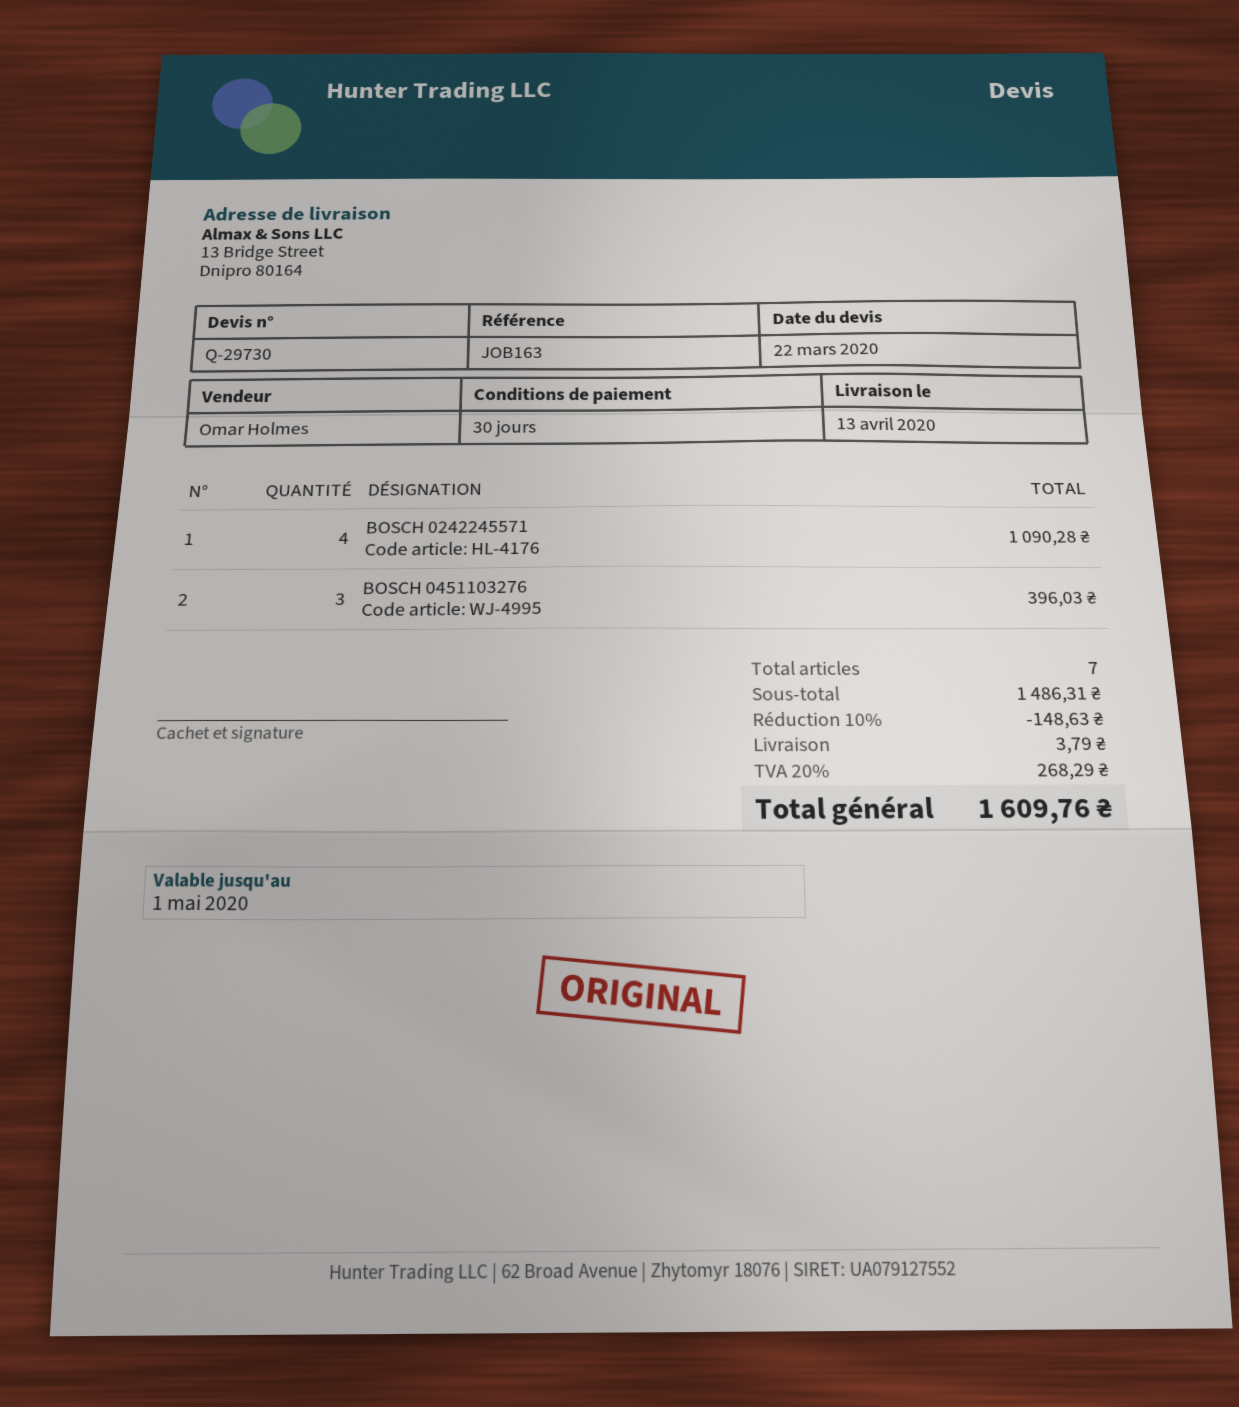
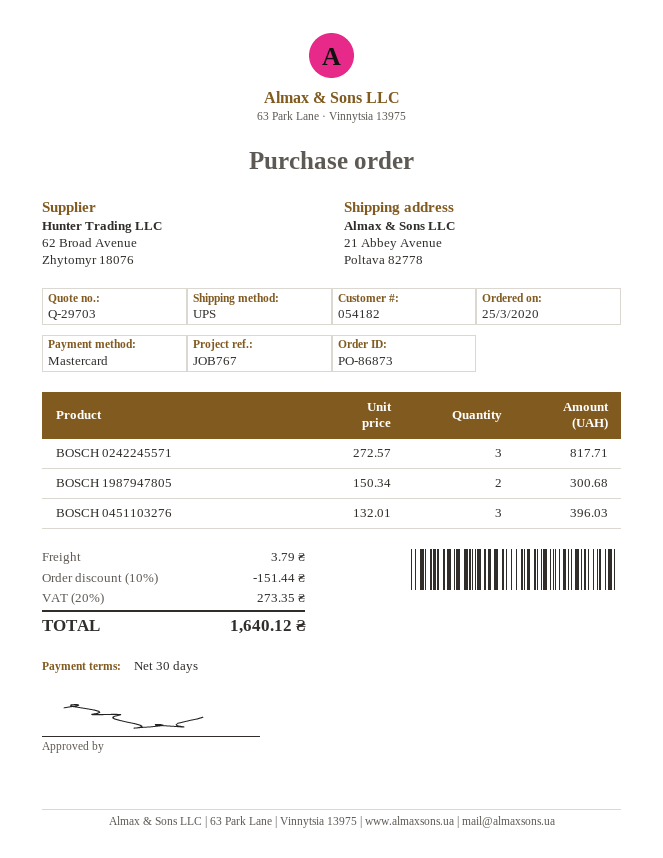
quote number: Q-29730 -> Q-29703
reference: JOB163 -> JOB767
ship to: 13 Bridge Street, Dnipro 80164 -> 21 Abbey Avenue, Poltava 82778
BOSCH 0242245571: 4 for 1090.28 -> 3 for 817.71
BOSCH 1987947805: none -> 2 for 300.68
discount: 10% = 148.63 -> 10% = 151.44
tax: 20% = 268.29 -> 20% = 273.35
total: 1609.76 -> 1640.12

